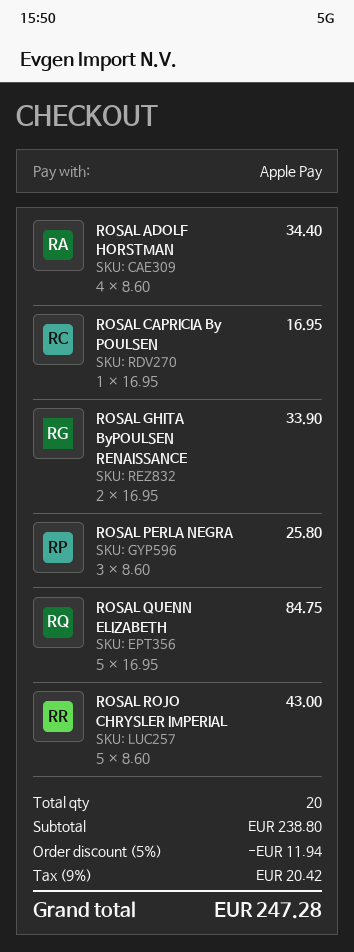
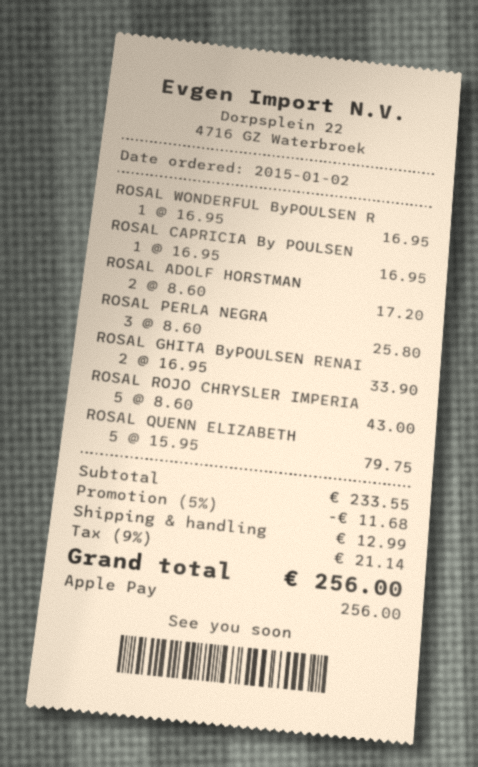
ROSAL ADOLF HORSTMAN: 4 x 8.60 = 34.40 -> 2 x 8.60 = 17.20
ROSAL QUENN ELIZABETH: 5 x 16.95 = 84.75 -> 5 x 15.95 = 79.75
ROSAL WONDERFUL ByPOULSEN R: none -> 1 x 16.95 = 16.95
subtotal: 238.80 -> 233.55
discount: 5% = 11.94 -> 5% = 11.68
shipping: none -> 12.99
tax: 9% = 20.42 -> 9% = 21.14
total: 247.28 -> 256.00

